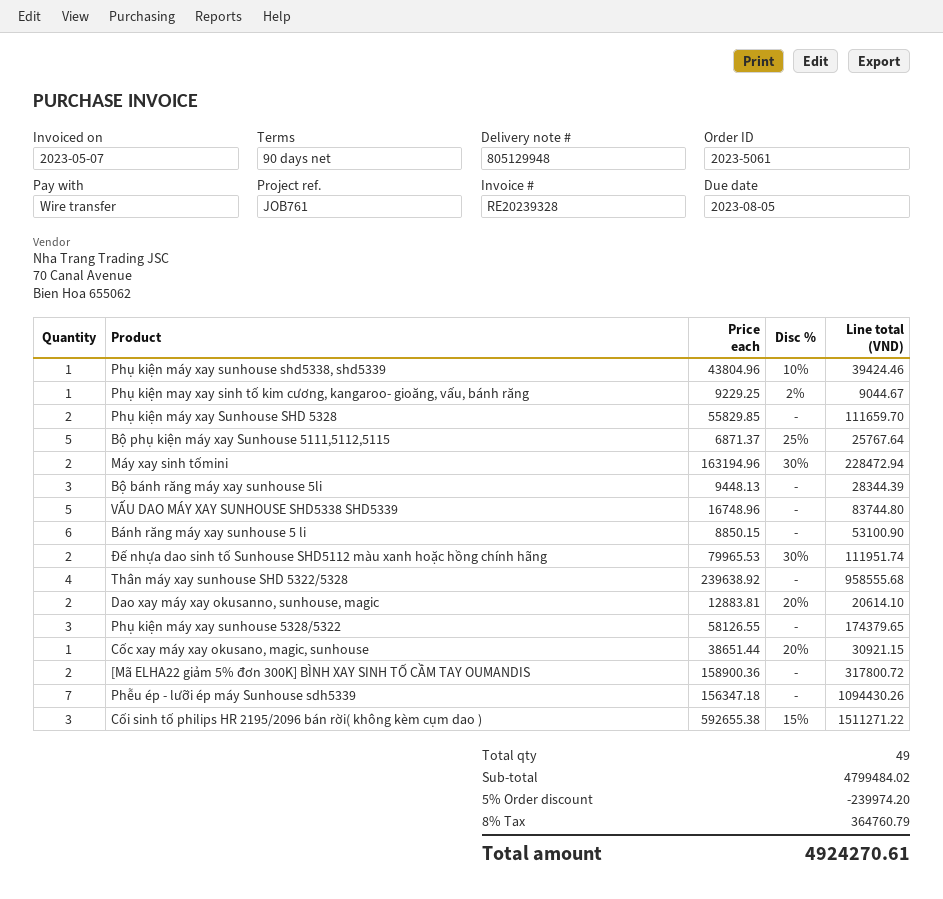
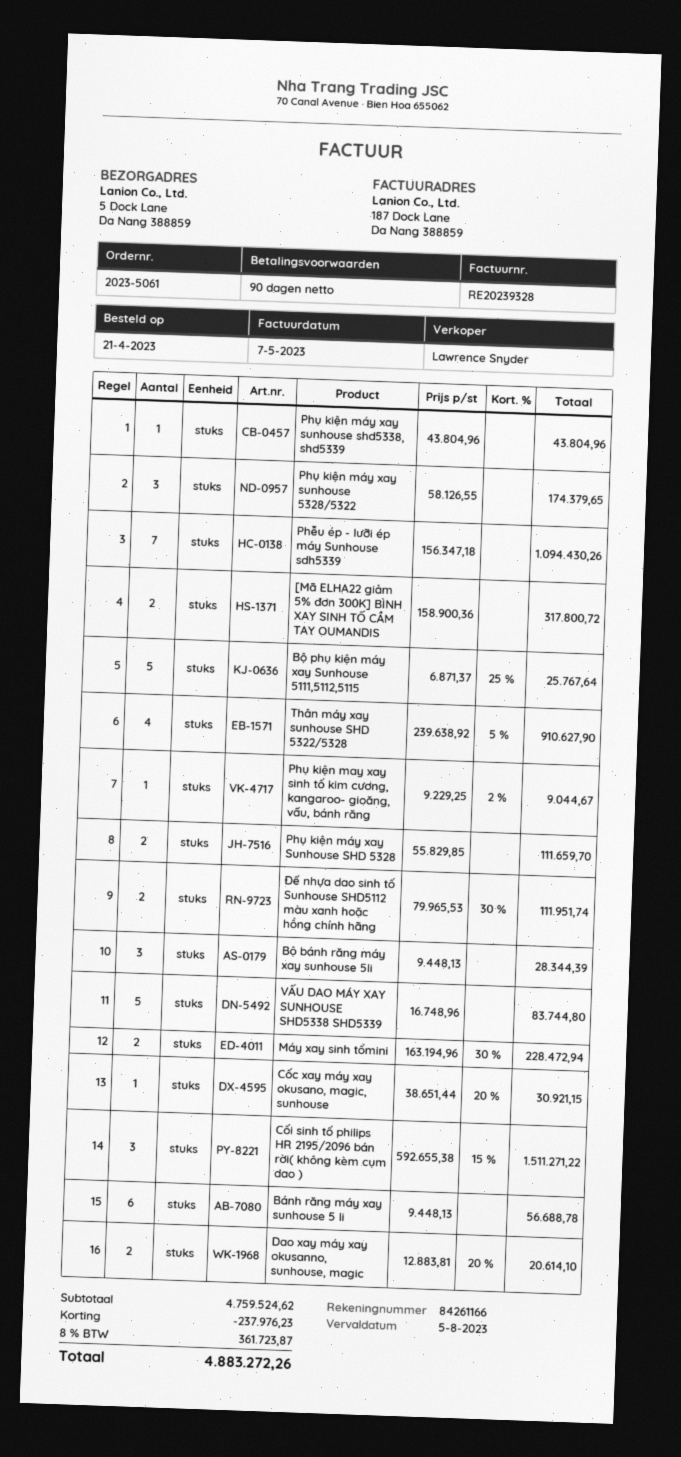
Phụ kiện máy xay sunhouse shd5338, shd5339: 1 x 43804.96 - 10% = 39424.46 -> 1 x 43804.96 = 43804.96
Bánh răng máy xay sunhouse 5 li: 6 x 8850.15 = 53100.90 -> 6 x 9448.13 = 56688.78
Thân máy xay sunhouse SHD 5322/5328: 4 x 239638.92 = 958555.68 -> 4 x 239638.92 - 5% = 910627.90
subtotal: 4799484.02 -> 4759524.62
discount: 239974.20 -> 237976.23
tax: 8% = 364760.79 -> 8% = 361723.87
total: 4924270.61 -> 4883272.26

